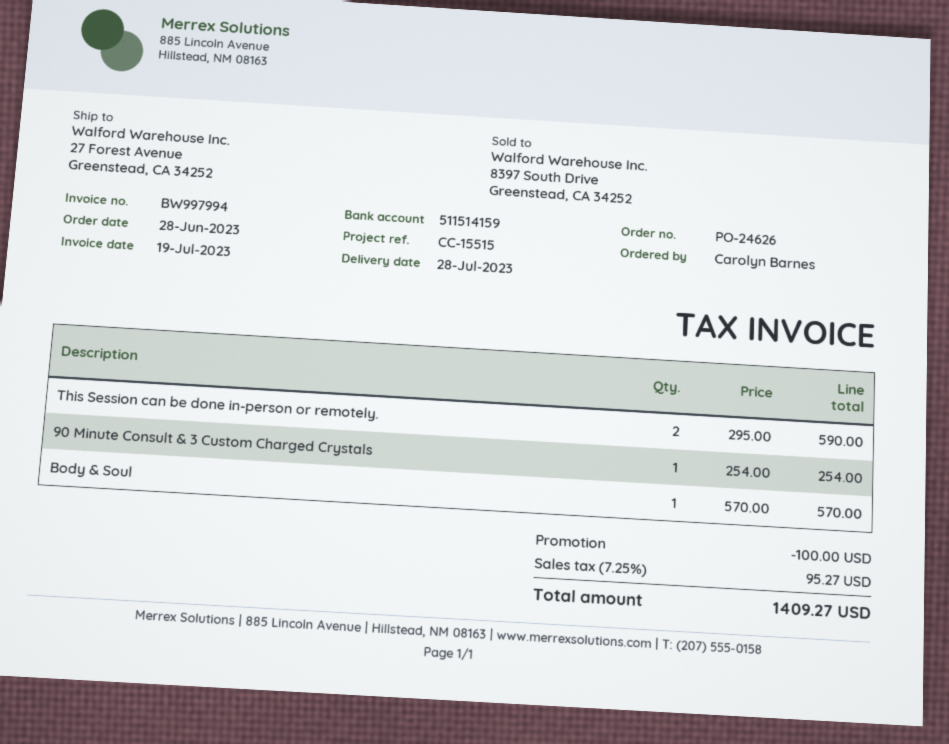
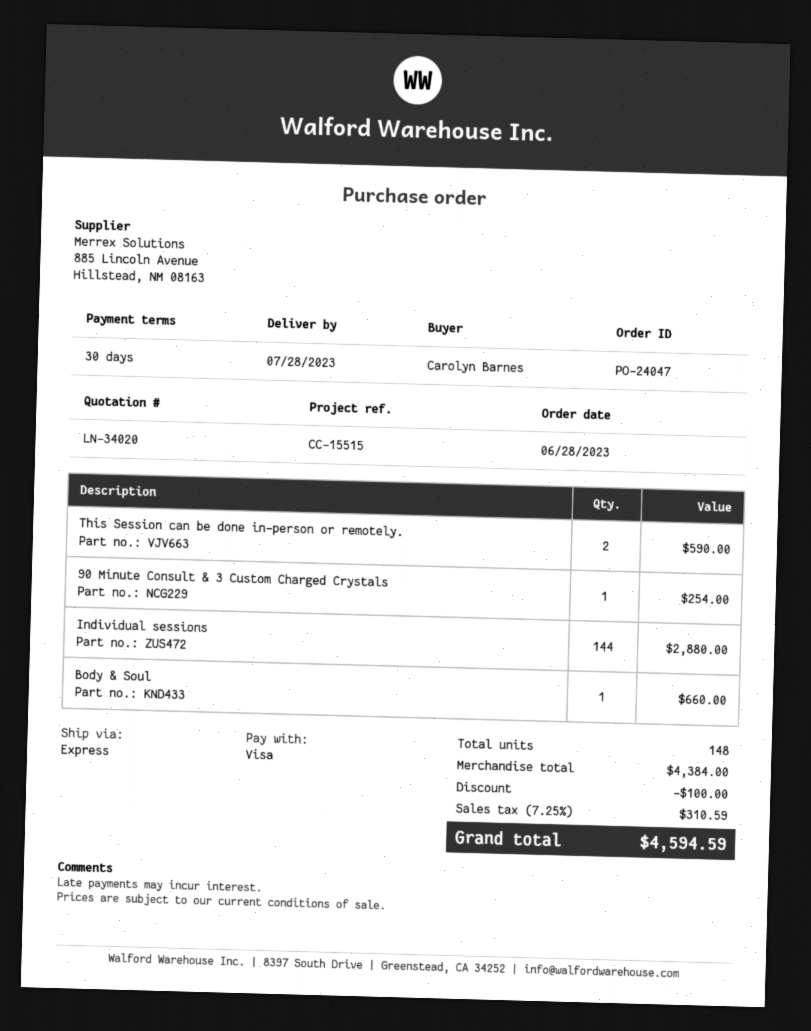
order number: PO-24626 -> PO-24047
Body & Soul: 1 for 570.00 -> 1 for 660.00
Individual sessions: none -> 144 for 2880.00
tax: 7.25% = 95.27 -> 7.25% = 310.59
total: 1409.27 -> 4594.59

